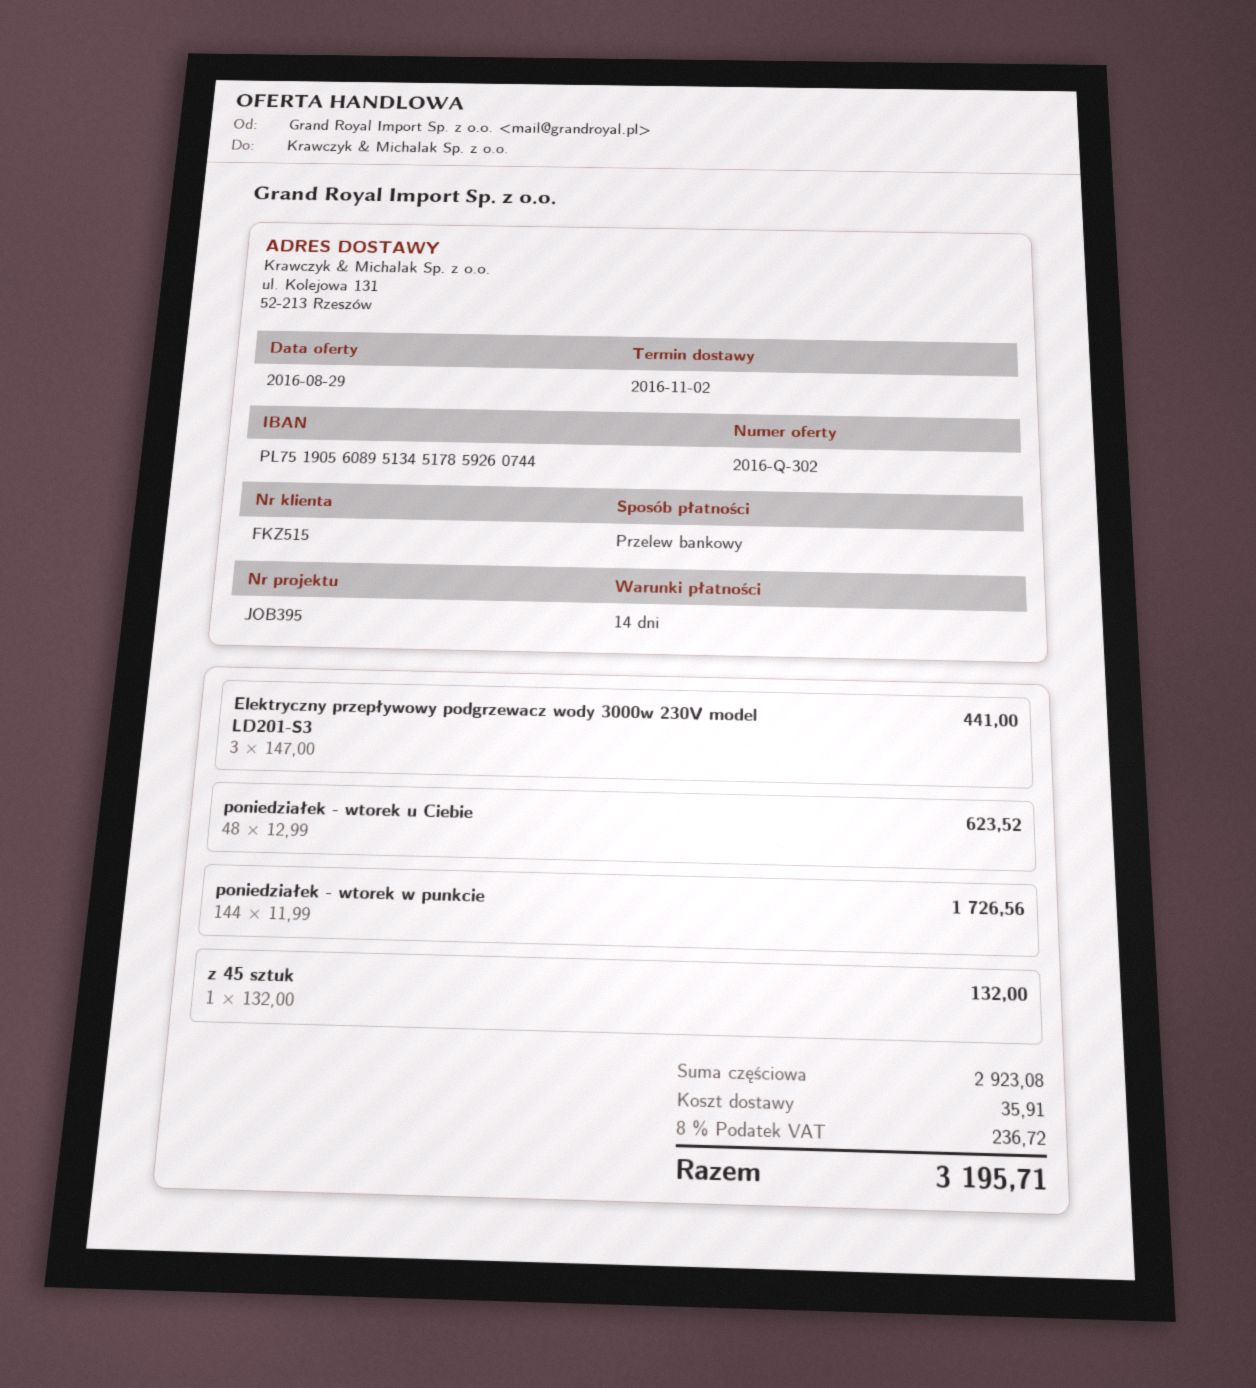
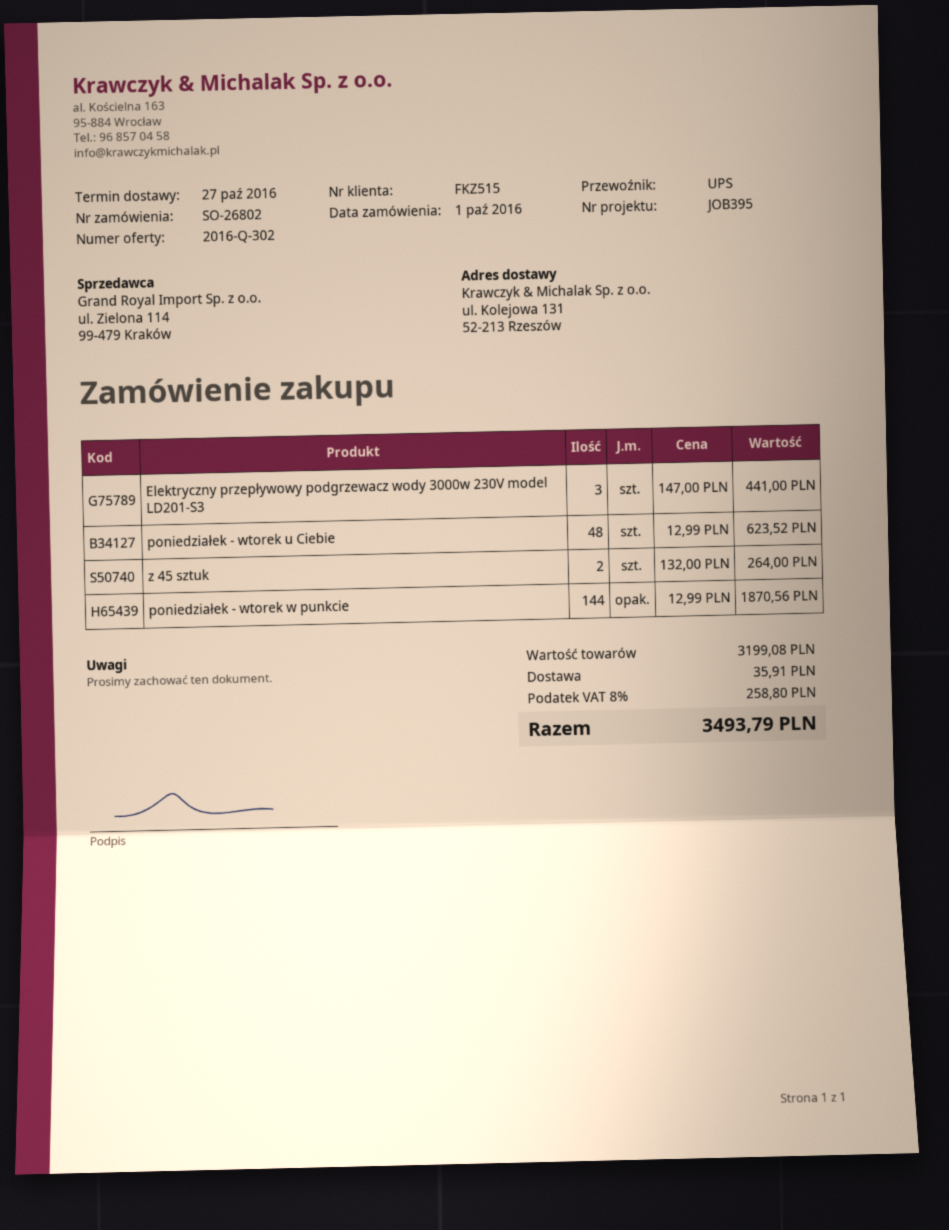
delivery date: 2016-11-02 -> 2016-10-27
poniedziałek - wtorek w punkcie: 144 x 11.99 = 1726.56 -> 144 x 12.99 = 1870.56
z 45 sztuk: 1 x 132.00 = 132.00 -> 2 x 132.00 = 264.00
subtotal: 2923.08 -> 3199.08
tax: 8% = 236.72 -> 8% = 258.80
total: 3195.71 -> 3493.79

